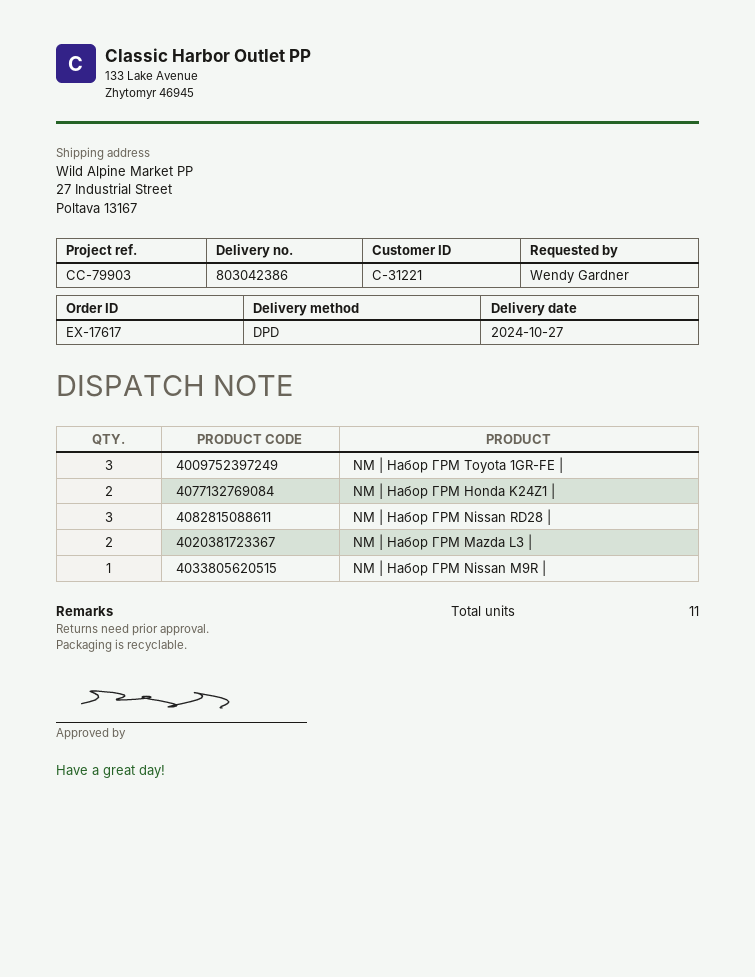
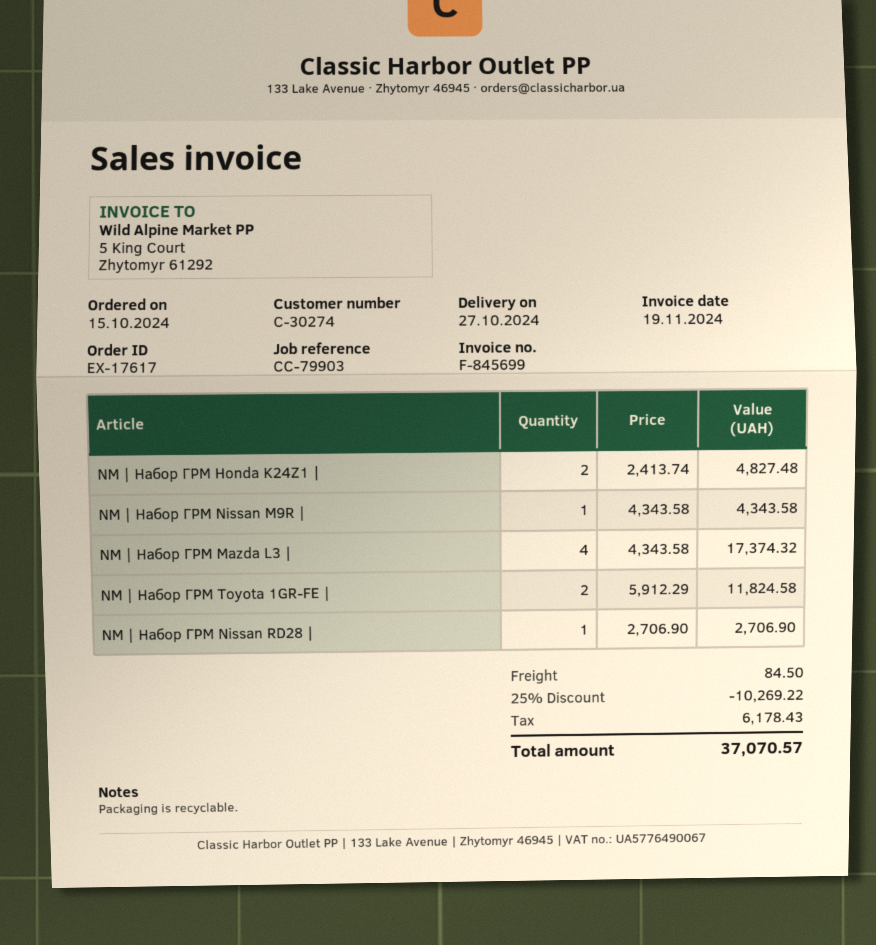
customer number: C-31221 -> C-30274
NM | Набор ГРМ Toyota 1GR-FE |: 3 -> 2
NM | Набор ГРМ Nissan RD28 |: 3 -> 1
NM | Набор ГРМ Mazda L3 |: 2 -> 4

